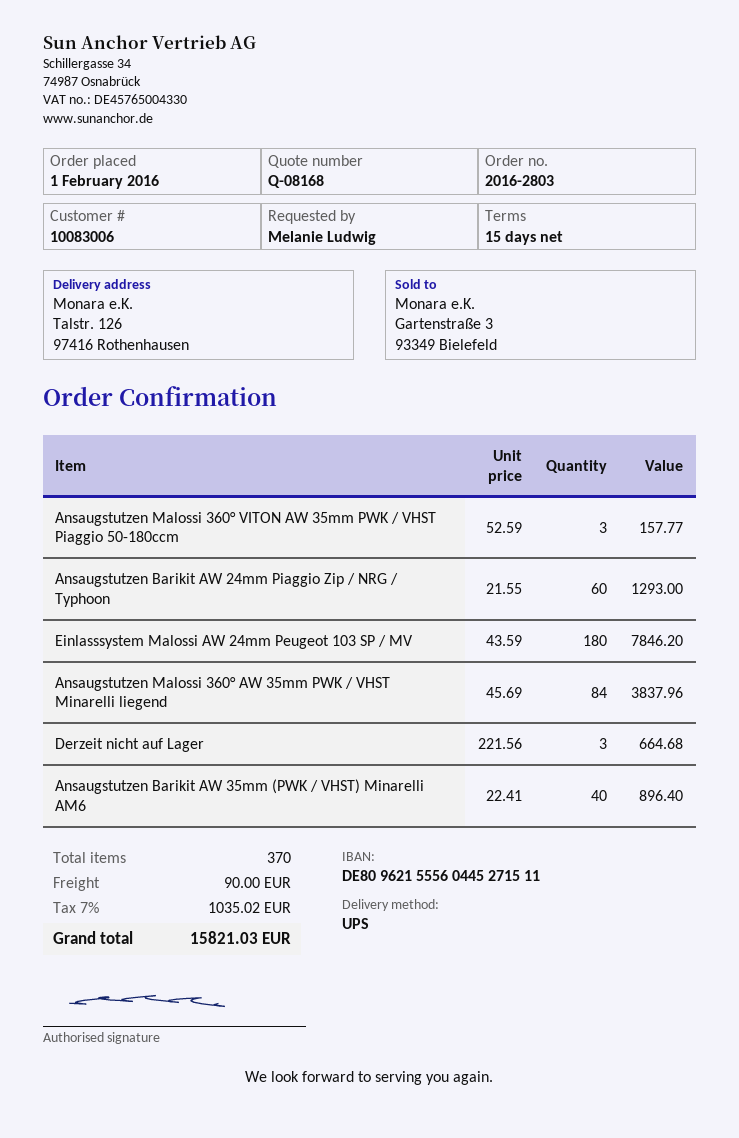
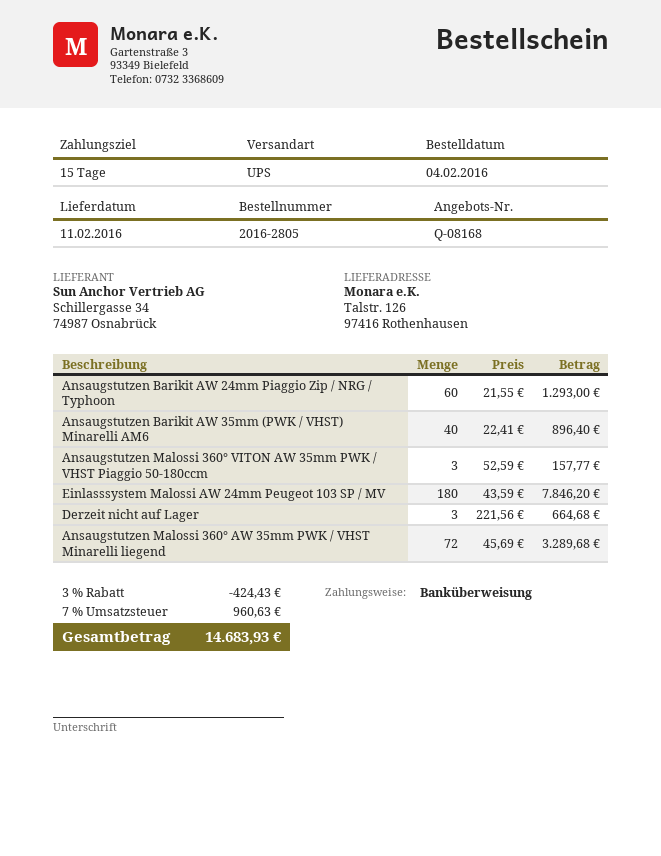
order number: 2016-2803 -> 2016-2805
order date: 2016-02-01 -> 2016-02-04
Ansaugstutzen Malossi 360° AW 35mm PWK / VHST Minarelli liegend: 84 x 45.69 = 3837.96 -> 72 x 45.69 = 3289.68
discount: none -> 3% = 424.43
shipping: 90.00 -> none
tax: 7% = 1035.02 -> 7% = 960.63
total: 15821.03 -> 14683.93

